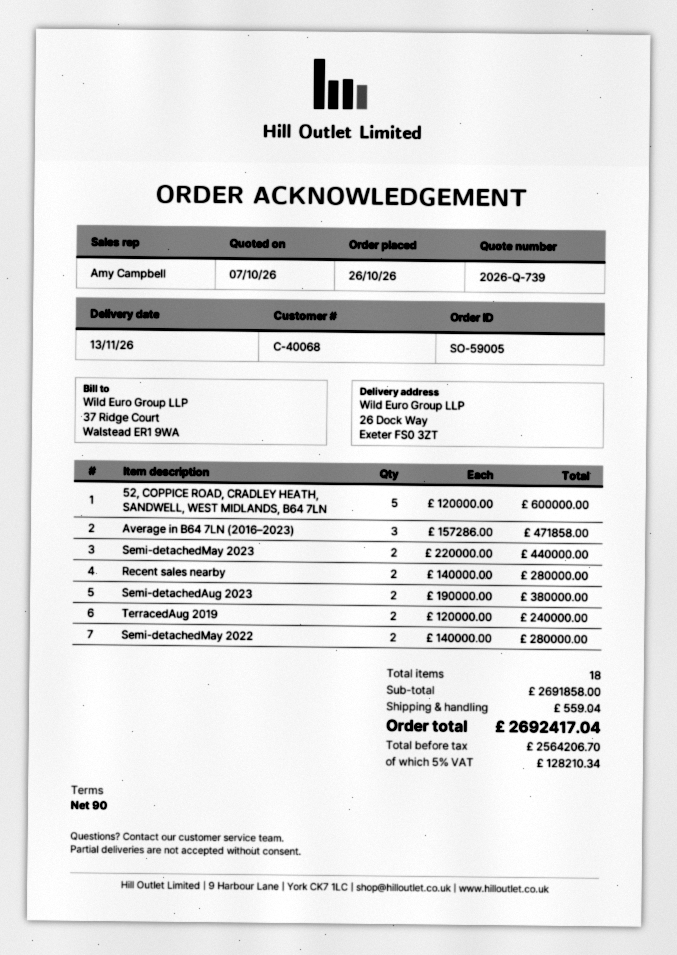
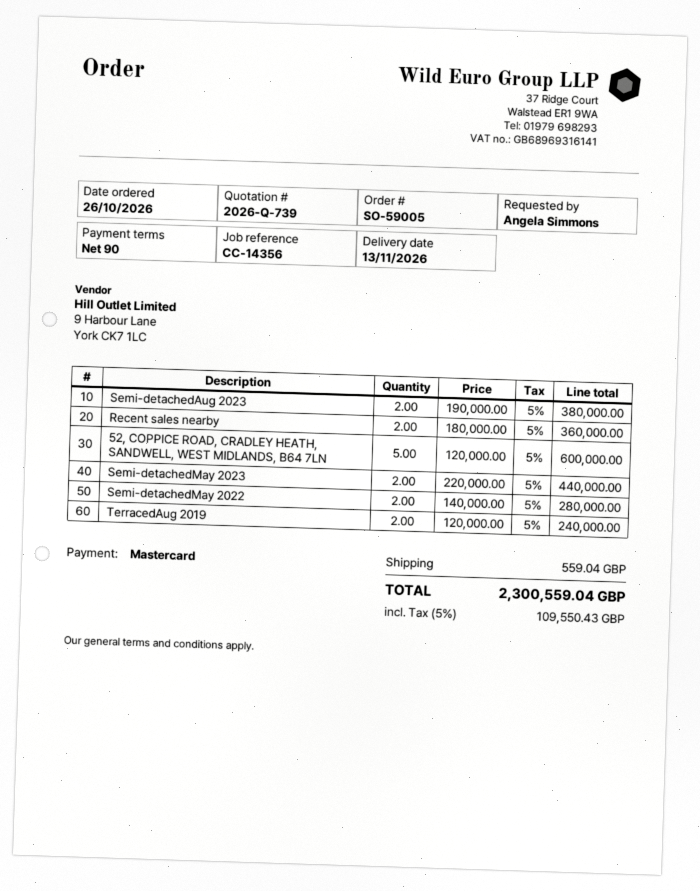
Average in B64 7LN (2016–2023): 3 x 157286.00 = 471858.00 -> none
Recent sales nearby: 2 x 140000.00 = 280000.00 -> 2 x 180000.00 = 360000.00
tax: 5% = 128210.34 -> 5% = 109550.43
total: 2692417.04 -> 2300559.04

